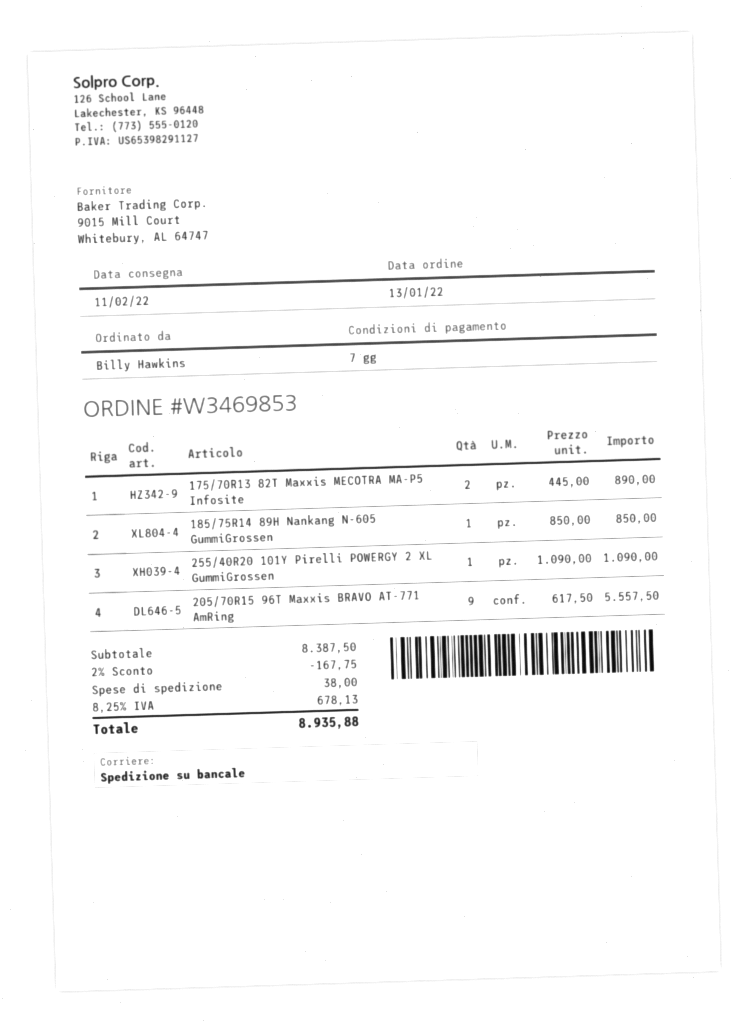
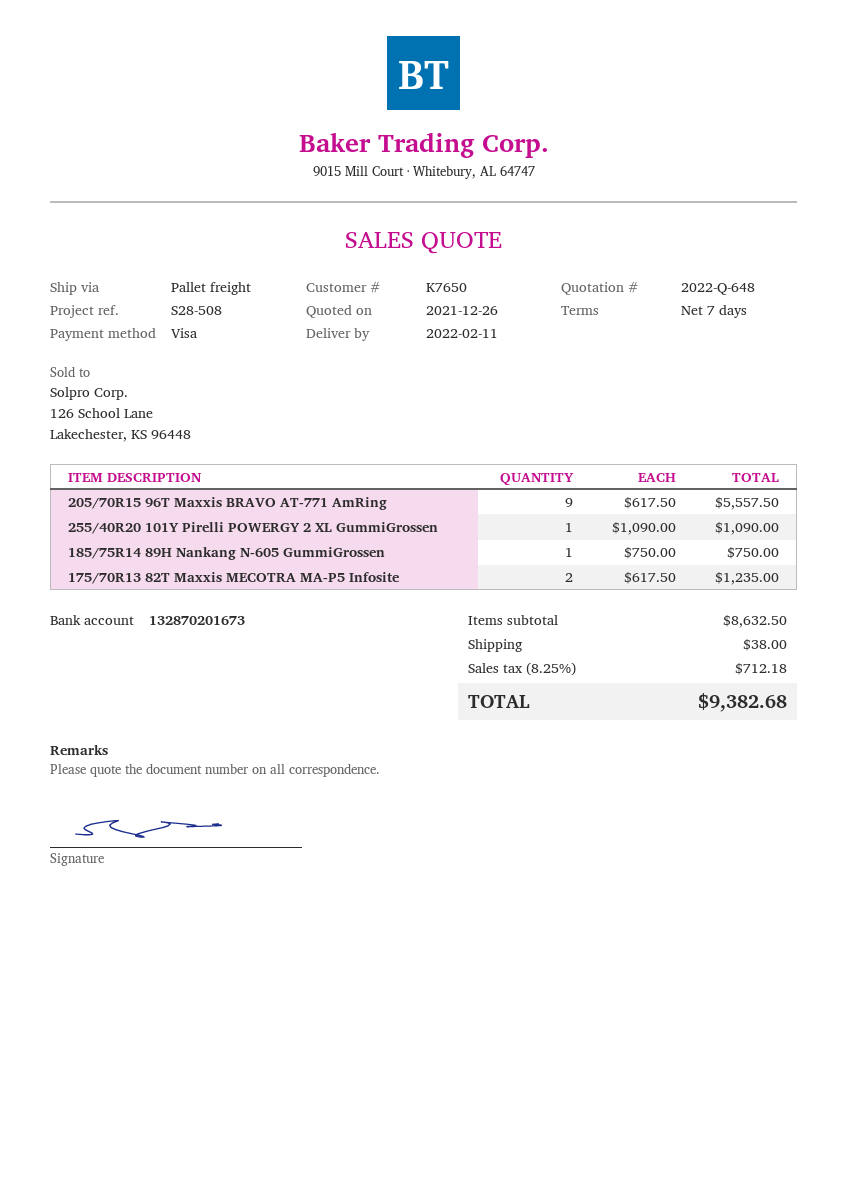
175/70R13 82T Maxxis MECOTRA MA-P5 Infosite: 2 x 445.00 = 890.00 -> 2 x 617.50 = 1235.00
185/75R14 89H Nankang N-605 GummiGrossen: 1 x 850.00 = 850.00 -> 1 x 750.00 = 750.00
subtotal: 8387.50 -> 8632.50
discount: 2% = 167.75 -> none
tax: 8.25% = 678.13 -> 8.25% = 712.18
total: 8935.88 -> 9382.68

